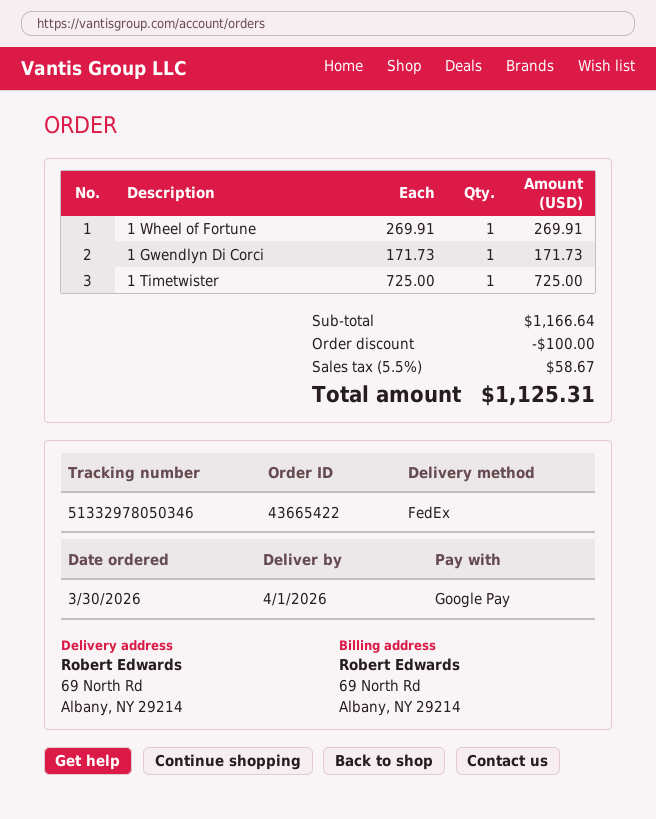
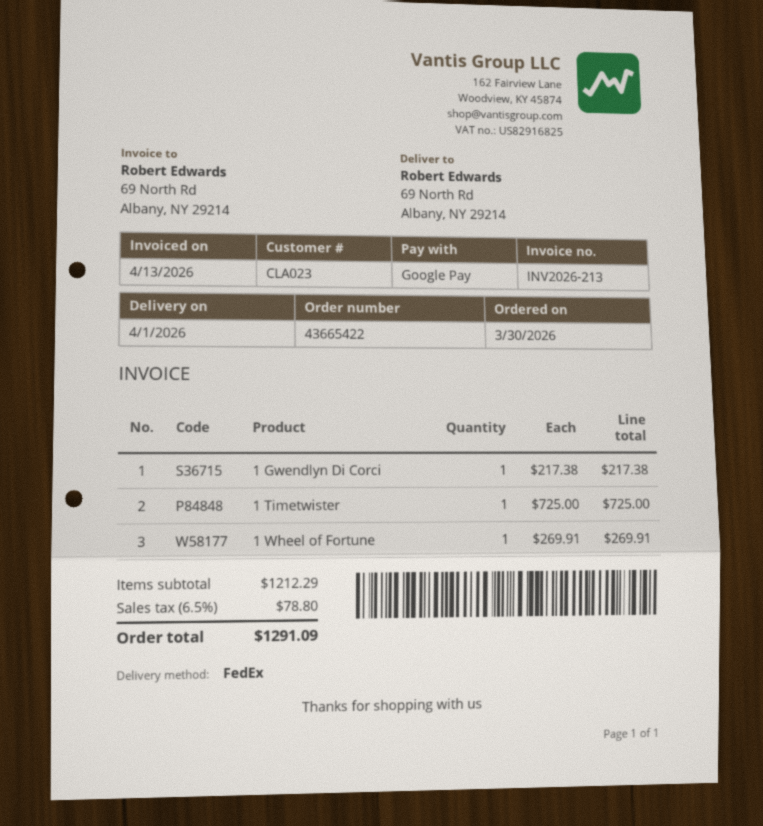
1 Gwendlyn Di Corci: 1 x 171.73 = 171.73 -> 1 x 217.38 = 217.38
subtotal: 1166.64 -> 1212.29
discount: 100.00 -> none
tax: 5.5% = 58.67 -> 6.5% = 78.80
total: 1125.31 -> 1291.09

